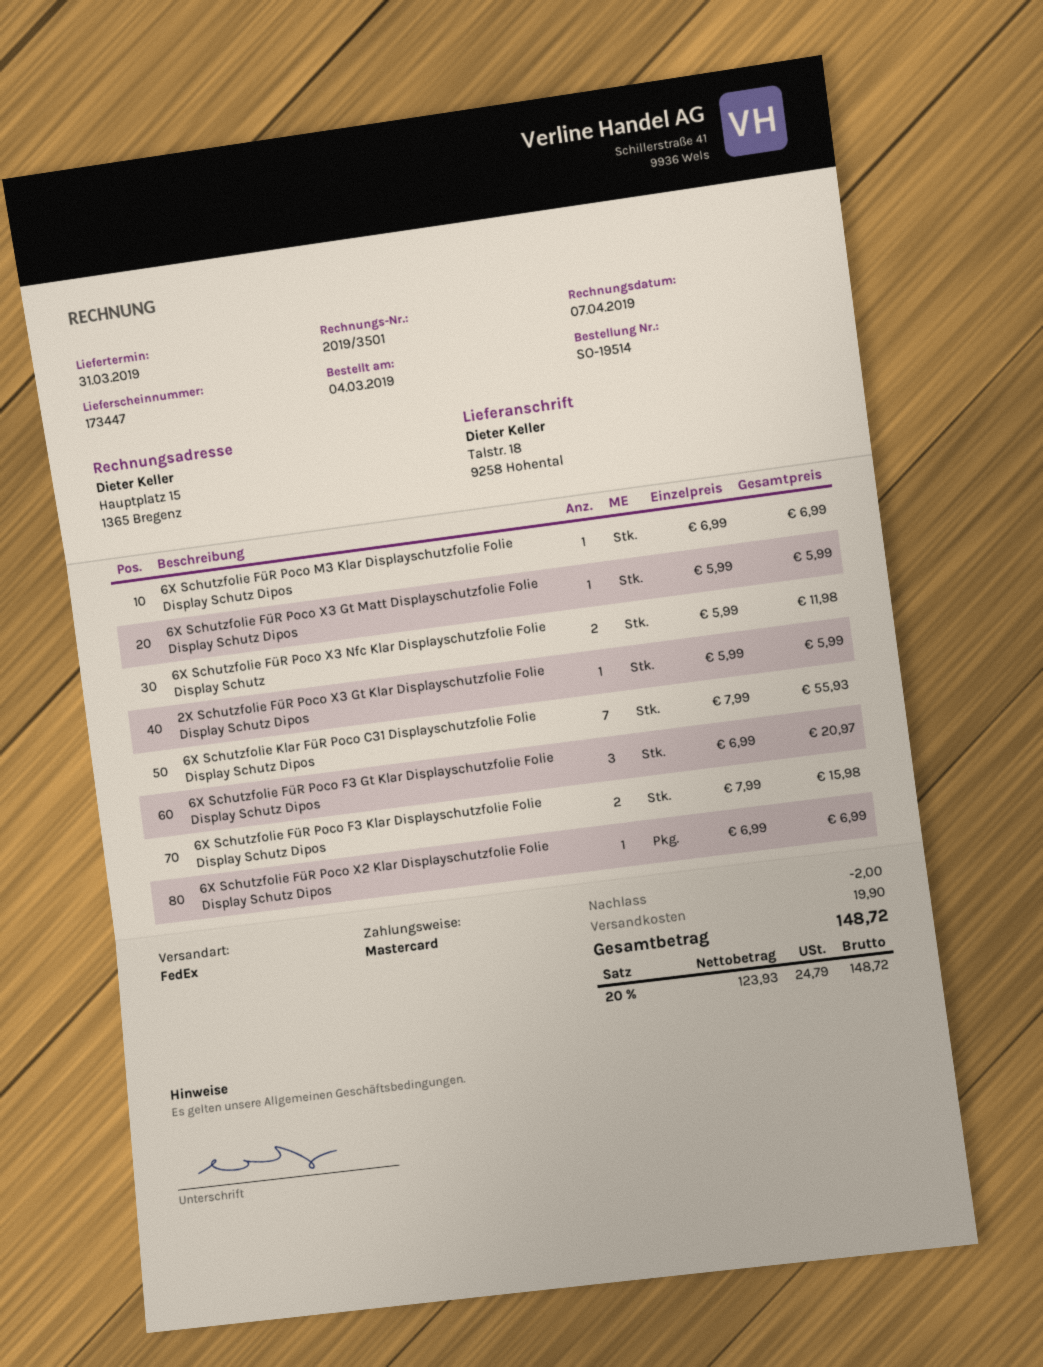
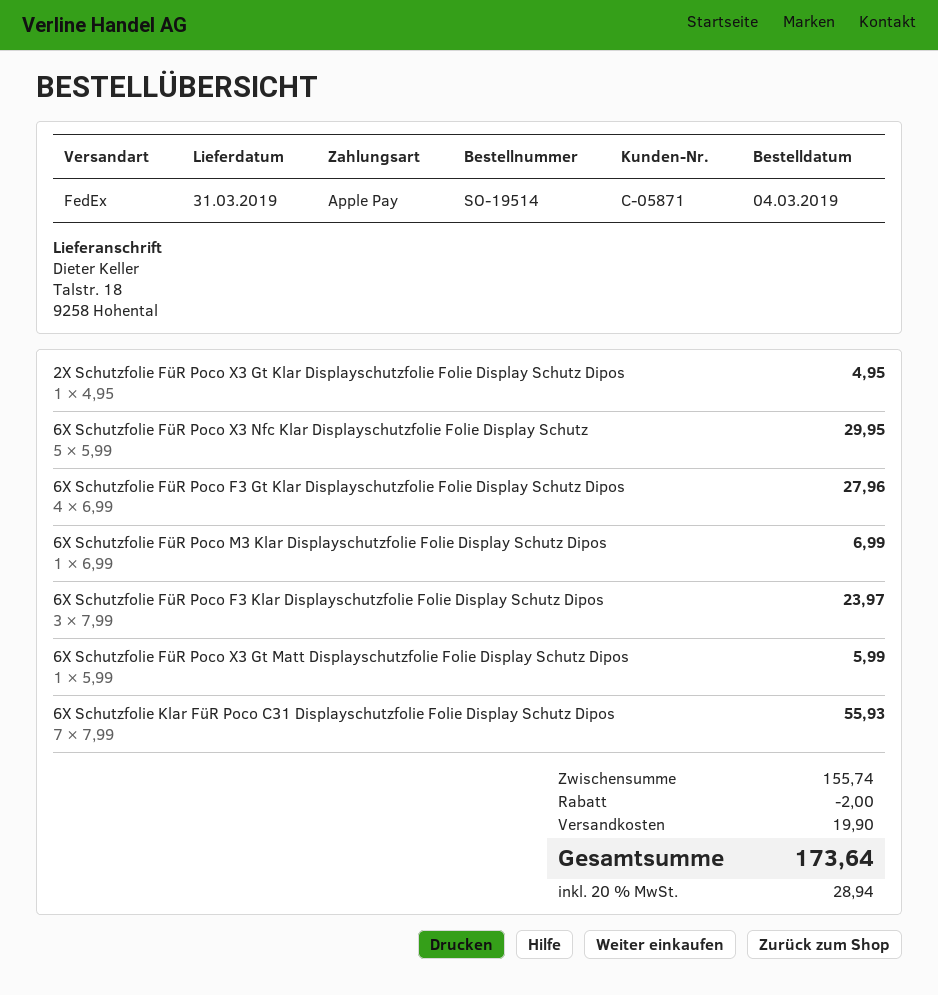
payment method: Mastercard -> Apple Pay
6X Schutzfolie FüR Poco X3 Nfc Klar Displayschutzfolie Folie Display Schutz: 2 x 5.99 = 11.98 -> 5 x 5.99 = 29.95
2X Schutzfolie FüR Poco X3 Gt Klar Displayschutzfolie Folie Display Schutz Dipos: 1 x 5.99 = 5.99 -> 1 x 4.95 = 4.95
6X Schutzfolie FüR Poco F3 Gt Klar Displayschutzfolie Folie Display Schutz Dipos: 3 x 6.99 = 20.97 -> 4 x 6.99 = 27.96
6X Schutzfolie FüR Poco F3 Klar Displayschutzfolie Folie Display Schutz Dipos: 2 x 7.99 = 15.98 -> 3 x 7.99 = 23.97
6X Schutzfolie FüR Poco X2 Klar Displayschutzfolie Folie Display Schutz Dipos: 1 x 6.99 = 6.99 -> none
tax: 20% = 24.79 -> 20% = 28.94
total: 148.72 -> 173.64

